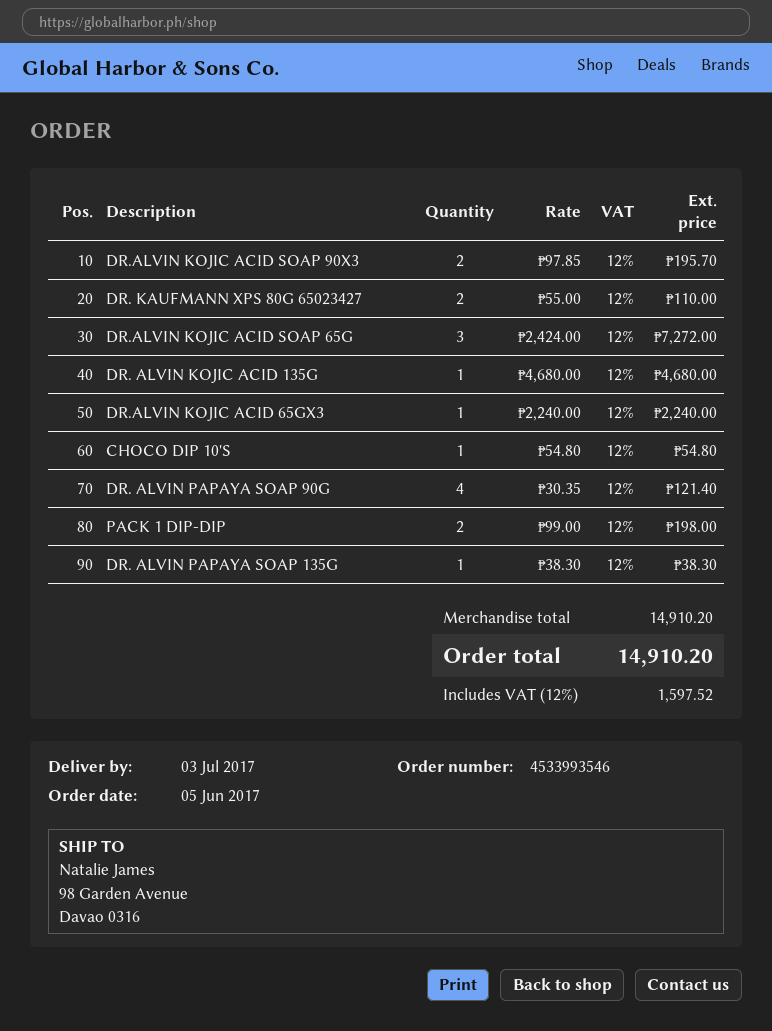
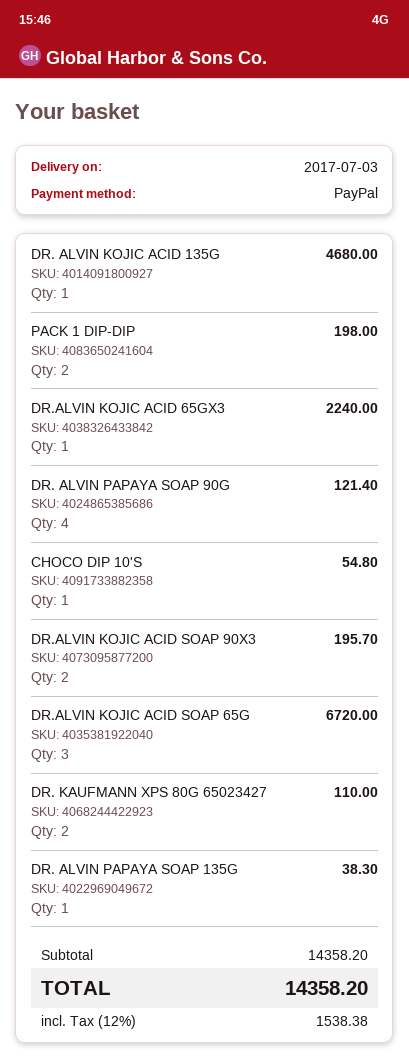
DR.ALVIN KOJIC ACID SOAP 65G: 3 for 7272.00 -> 3 for 6720.00
subtotal: 14910.20 -> 14358.20
tax: 12% = 1597.52 -> 12% = 1538.38
total: 14910.20 -> 14358.20

